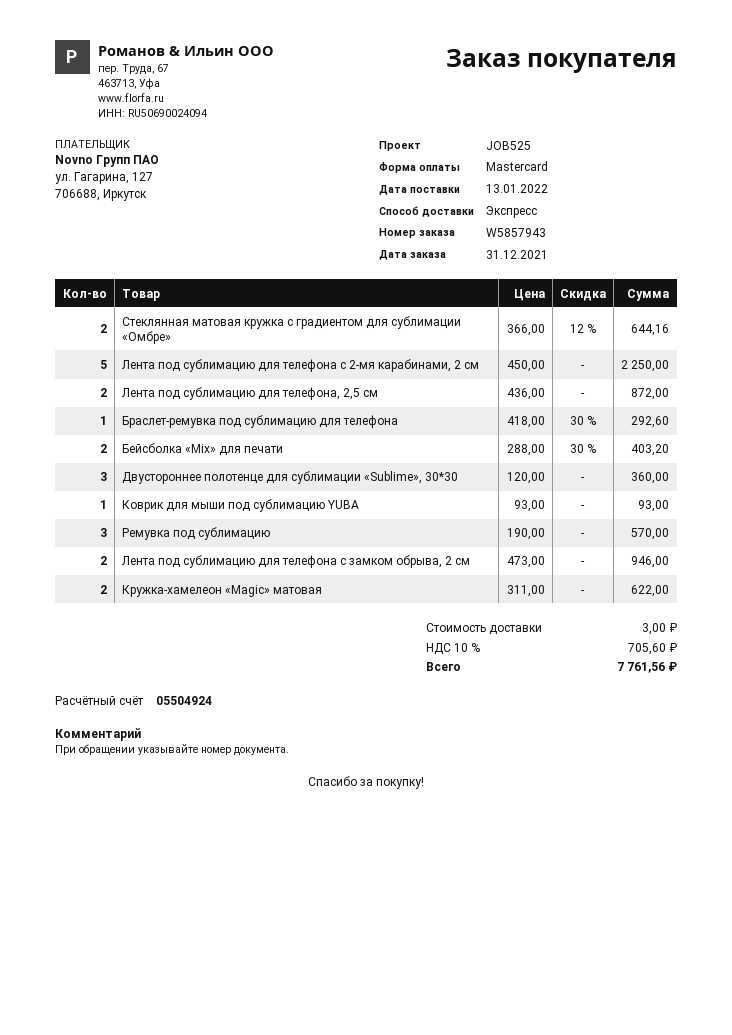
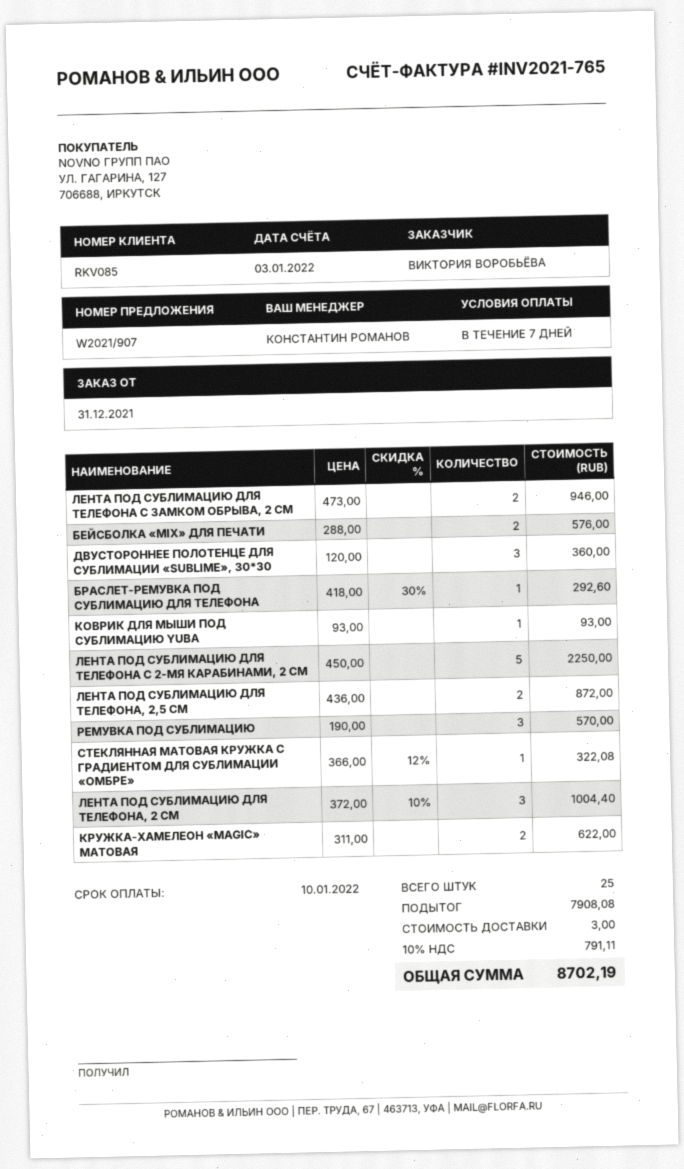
Стеклянная матовая кружка с градиентом для сублимации «Омбре»: 2 x 366.00 - 12% = 644.16 -> 1 x 366.00 - 12% = 322.08
Бейсболка «Mix» для печати: 2 x 288.00 - 30% = 403.20 -> 2 x 288.00 = 576.00
ЛЕНТА ПОД СУБЛИМАЦИЮ ДЛЯ ТЕЛЕФОНА, 2 СМ: none -> 3 x 372.00 - 10% = 1004.40
tax: 10% = 705.60 -> 10% = 791.11
total: 7761.56 -> 8702.19

